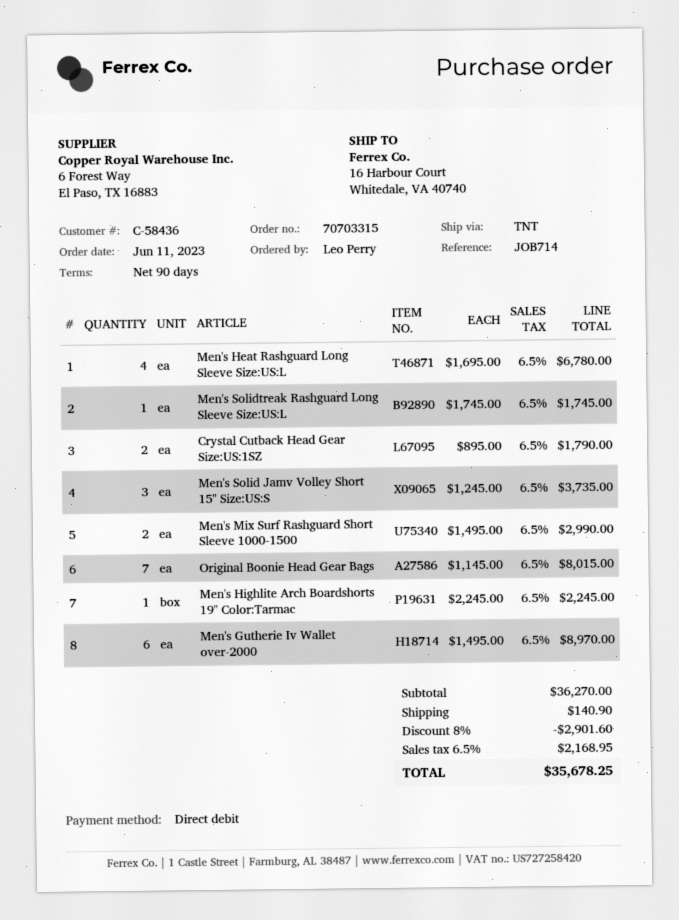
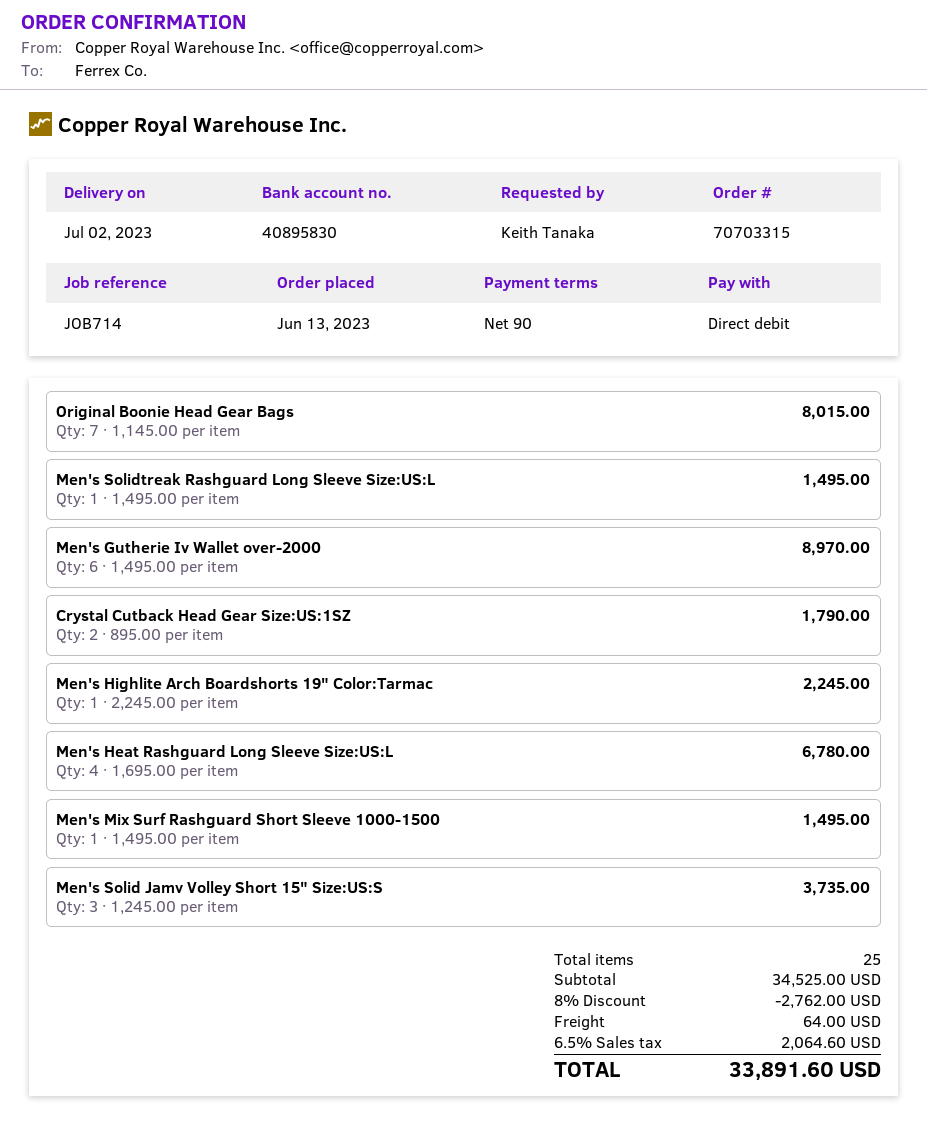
order date: 2023-06-11 -> 2023-06-13
ordered by: Leo Perry -> Keith Tanaka
Men's Solidtreak Rashguard Long Sleeve Size:US:L: 1 x 1745.00 = 1745.00 -> 1 x 1495.00 = 1495.00
Men's Mix Surf Rashguard Short Sleeve 1000-1500: 2 x 1495.00 = 2990.00 -> 1 x 1495.00 = 1495.00
subtotal: 36270.00 -> 34525.00
discount: 8% = 2901.60 -> 8% = 2762.00
shipping: 140.90 -> 64.00
tax: 6.5% = 2168.95 -> 6.5% = 2064.60
total: 35678.25 -> 33891.60

